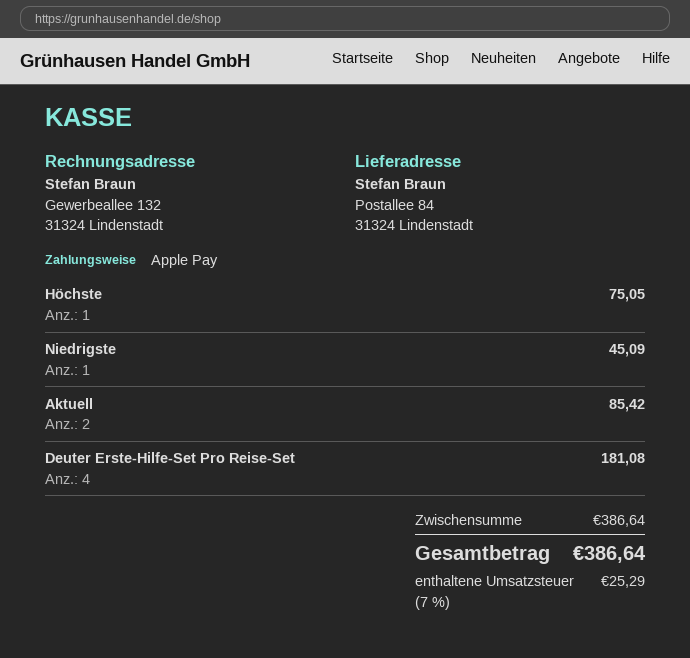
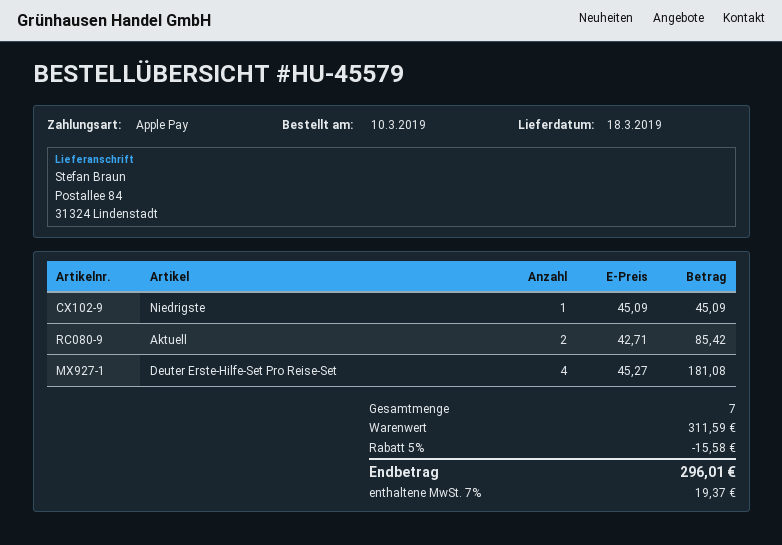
Höchste: 1 for 75.05 -> none
subtotal: 386.64 -> 311.59
discount: none -> 5% = 15.58
tax: 7% = 25.29 -> 7% = 19.37
total: 386.64 -> 296.01

